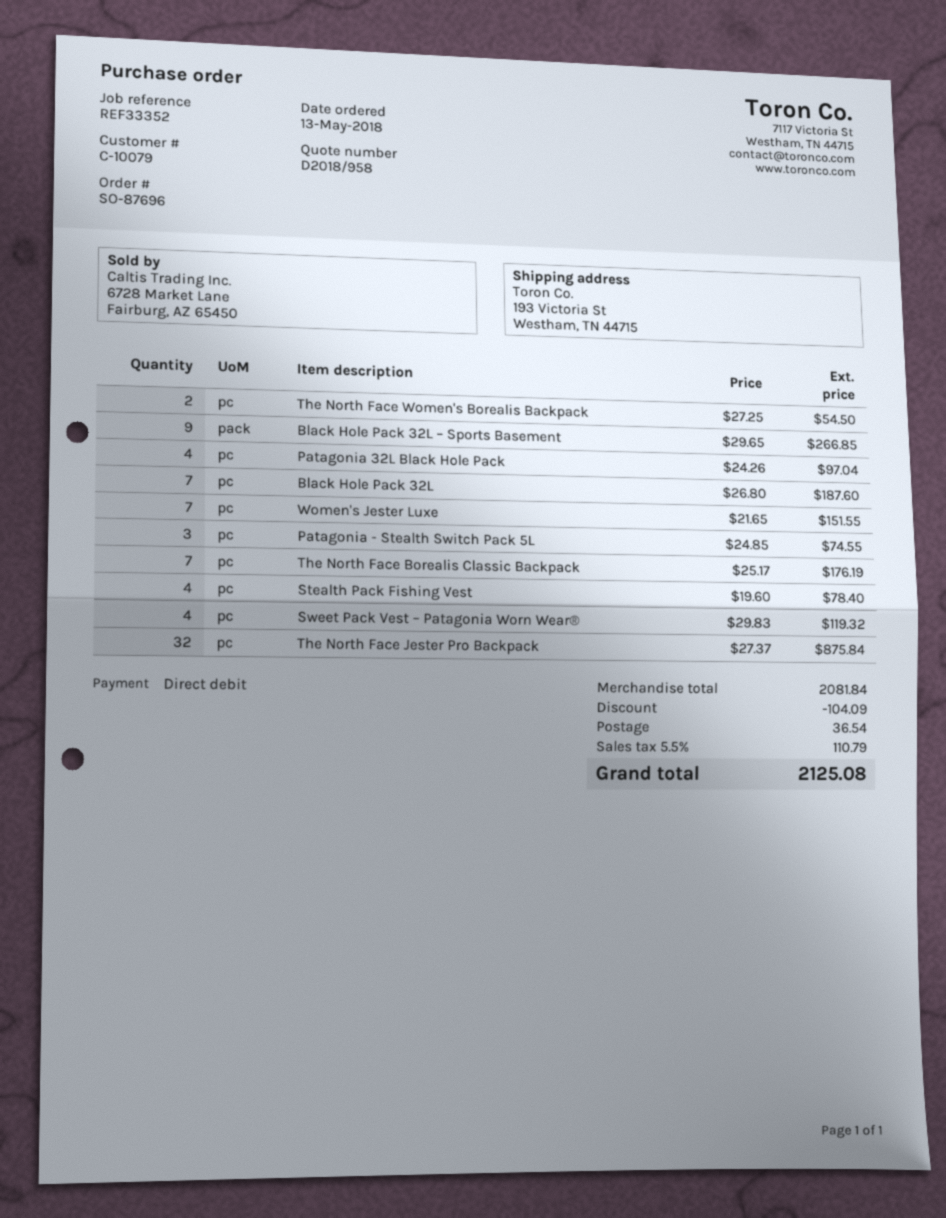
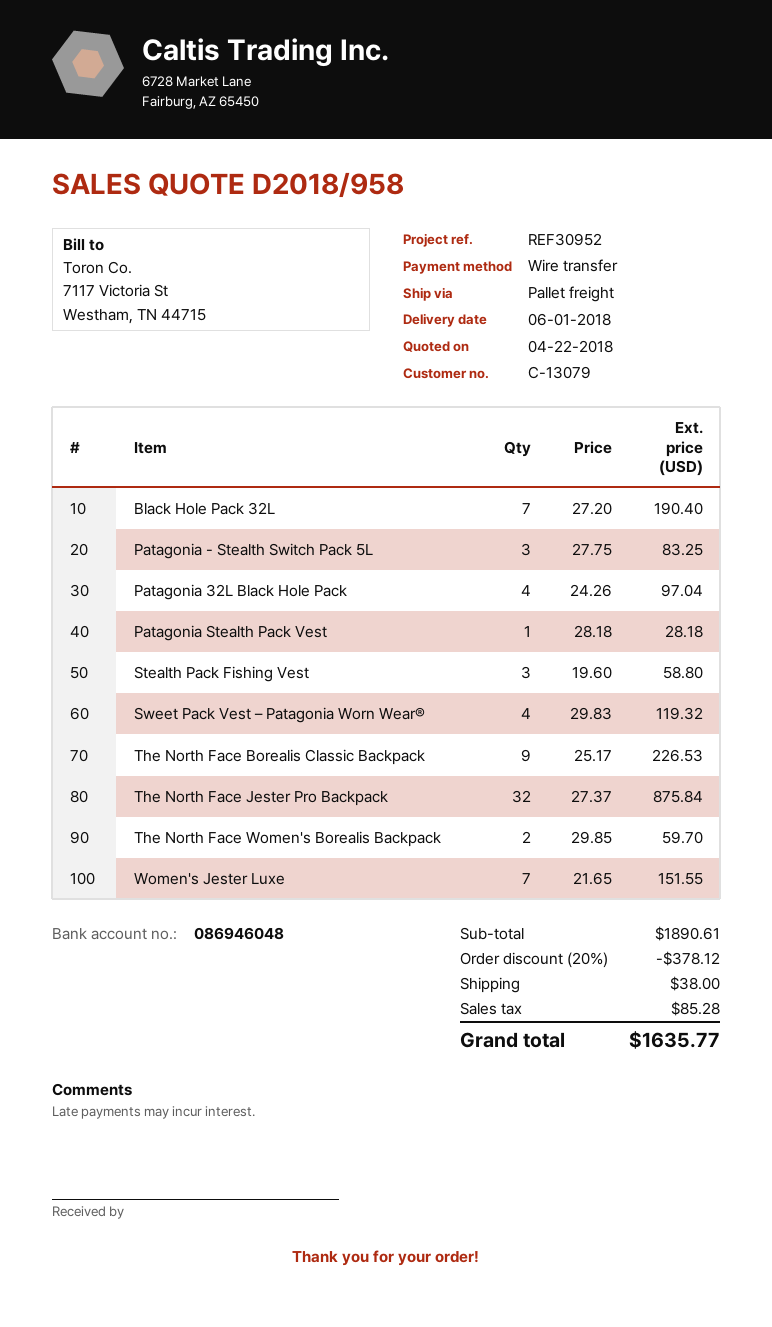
customer number: C-10079 -> C-13079
reference: REF33352 -> REF30952
payment method: direct debit -> bank transfer
The North Face Women's Borealis Backpack: 2 x 27.25 = 54.50 -> 2 x 29.85 = 59.70
Black Hole Pack 32L – Sports Basement: 9 x 29.65 = 266.85 -> none
Black Hole Pack 32L: 7 x 26.80 = 187.60 -> 7 x 27.20 = 190.40
Patagonia - Stealth Switch Pack 5L: 3 x 24.85 = 74.55 -> 3 x 27.75 = 83.25
The North Face Borealis Classic Backpack: 7 x 25.17 = 176.19 -> 9 x 25.17 = 226.53
Stealth Pack Fishing Vest: 4 x 19.60 = 78.40 -> 3 x 19.60 = 58.80
Patagonia Stealth Pack Vest: none -> 1 x 28.18 = 28.18
subtotal: 2081.84 -> 1890.61
discount: 104.09 -> 378.12
shipping: 36.54 -> 38.00
tax: 110.79 -> 85.28
total: 2125.08 -> 1635.77

